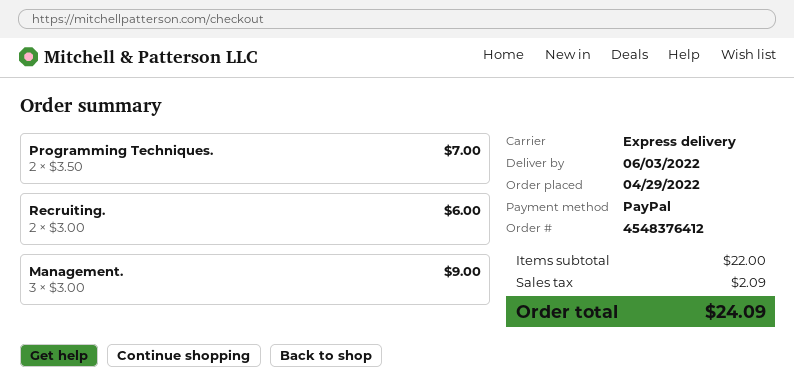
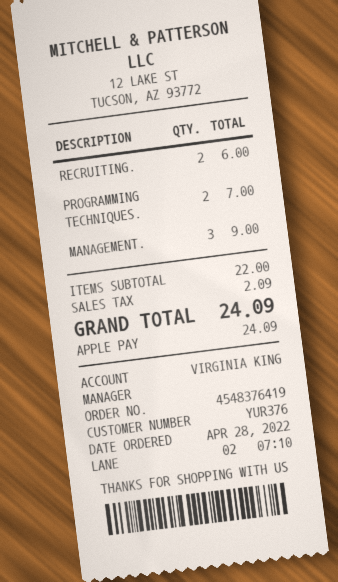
order number: 4548376412 -> 4548376419
order date: 2022-04-29 -> 2022-04-28
payment method: PayPal -> Apple Pay

